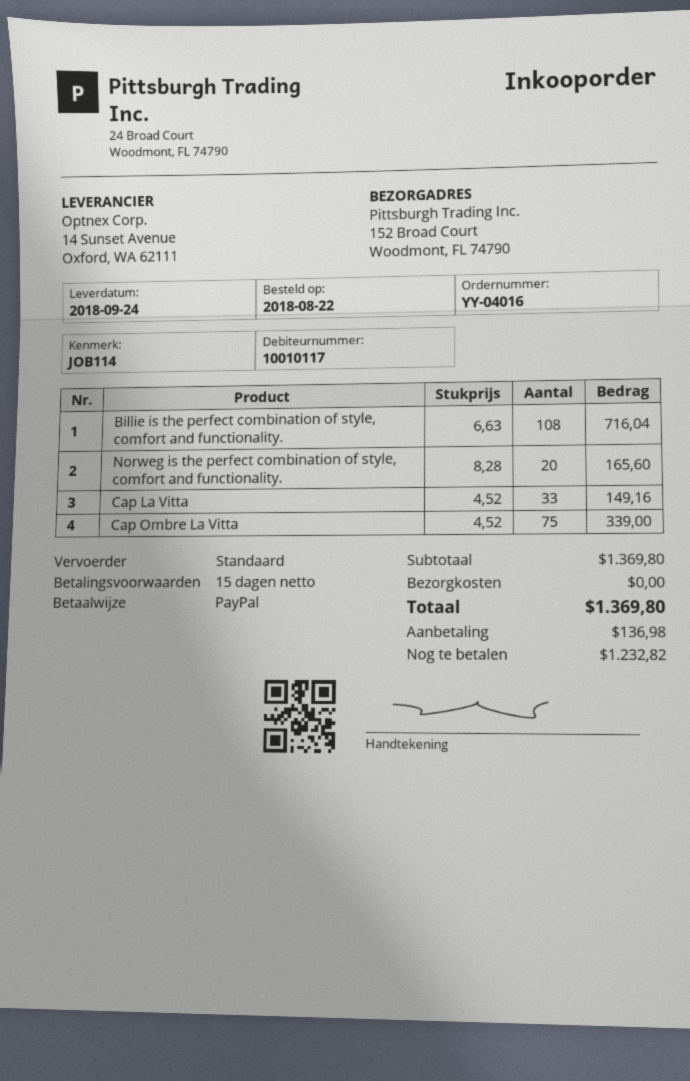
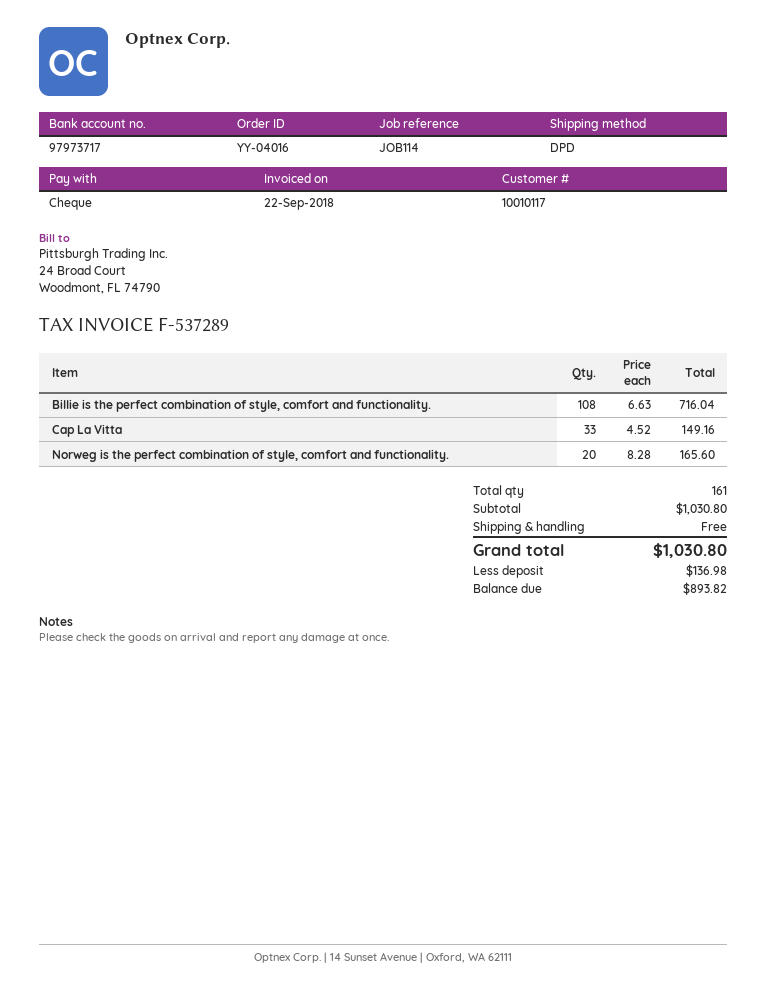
payment method: PayPal -> cheque
shipping method: standard -> DPD
Cap Ombre La Vitta: 75 x 4.52 = 339.00 -> none
subtotal: 1369.80 -> 1030.80
total: 1369.80 -> 1030.80
balance: 1232.82 -> 893.82

